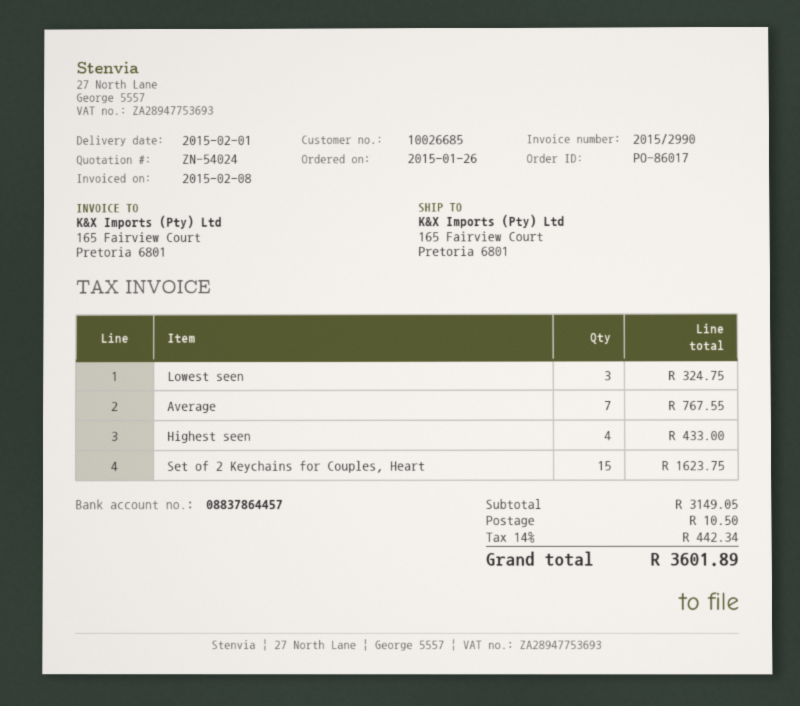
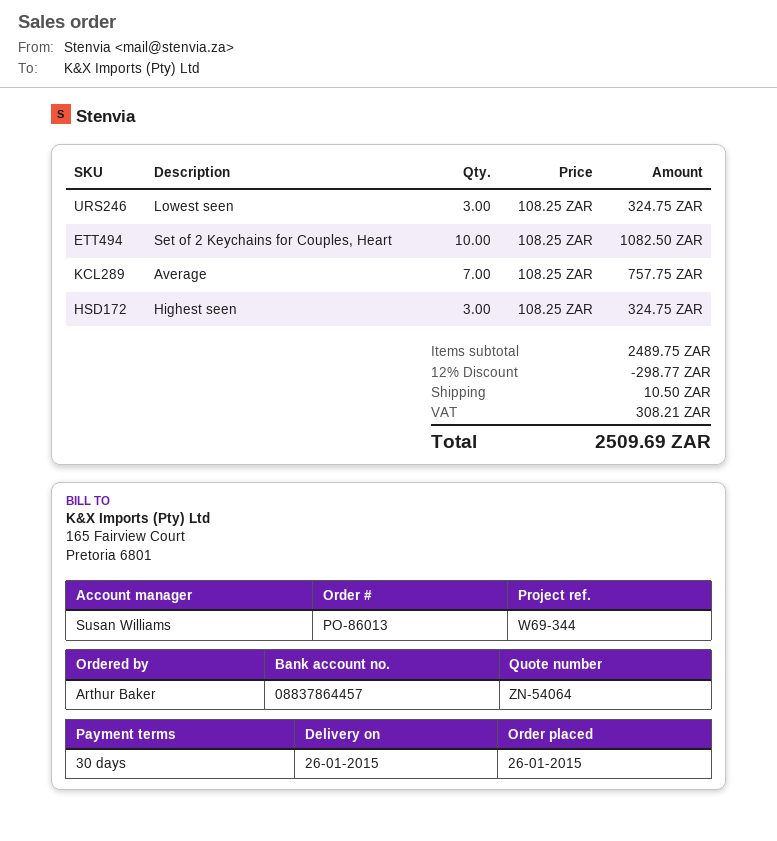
quote number: ZN-54024 -> ZN-54064
order number: PO-86017 -> PO-86013
delivery date: 2015-02-01 -> 2015-01-26
Average: 7 for 767.55 -> 7 for 757.75
Highest seen: 4 for 433.00 -> 3 for 324.75
Set of 2 Keychains for Couples, Heart: 15 for 1623.75 -> 10 for 1082.50
subtotal: 3149.05 -> 2489.75
discount: none -> 12% = 298.77
tax: 442.34 -> 308.21
total: 3601.89 -> 2509.69

